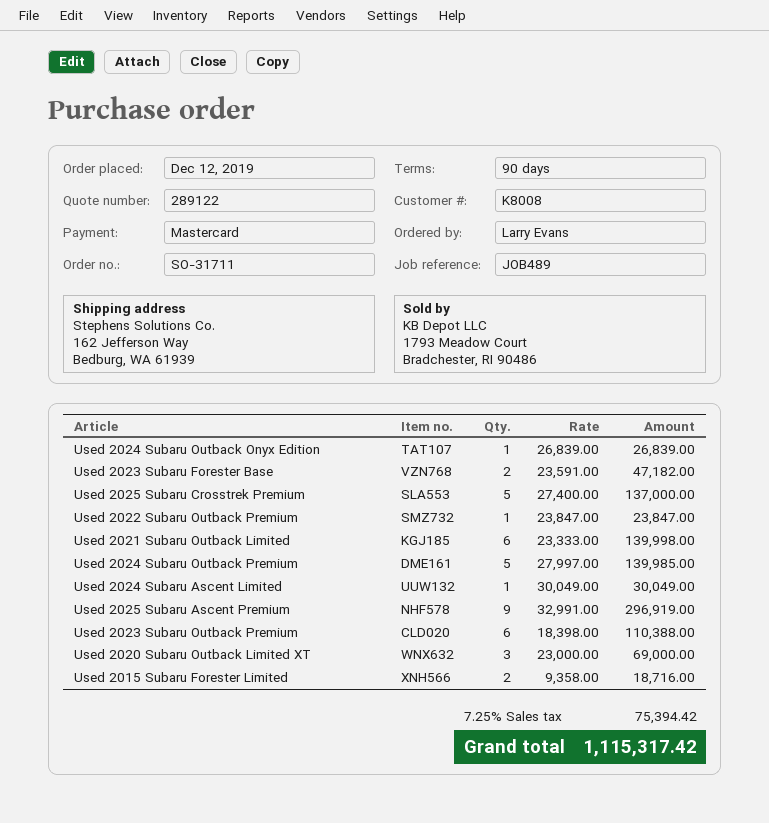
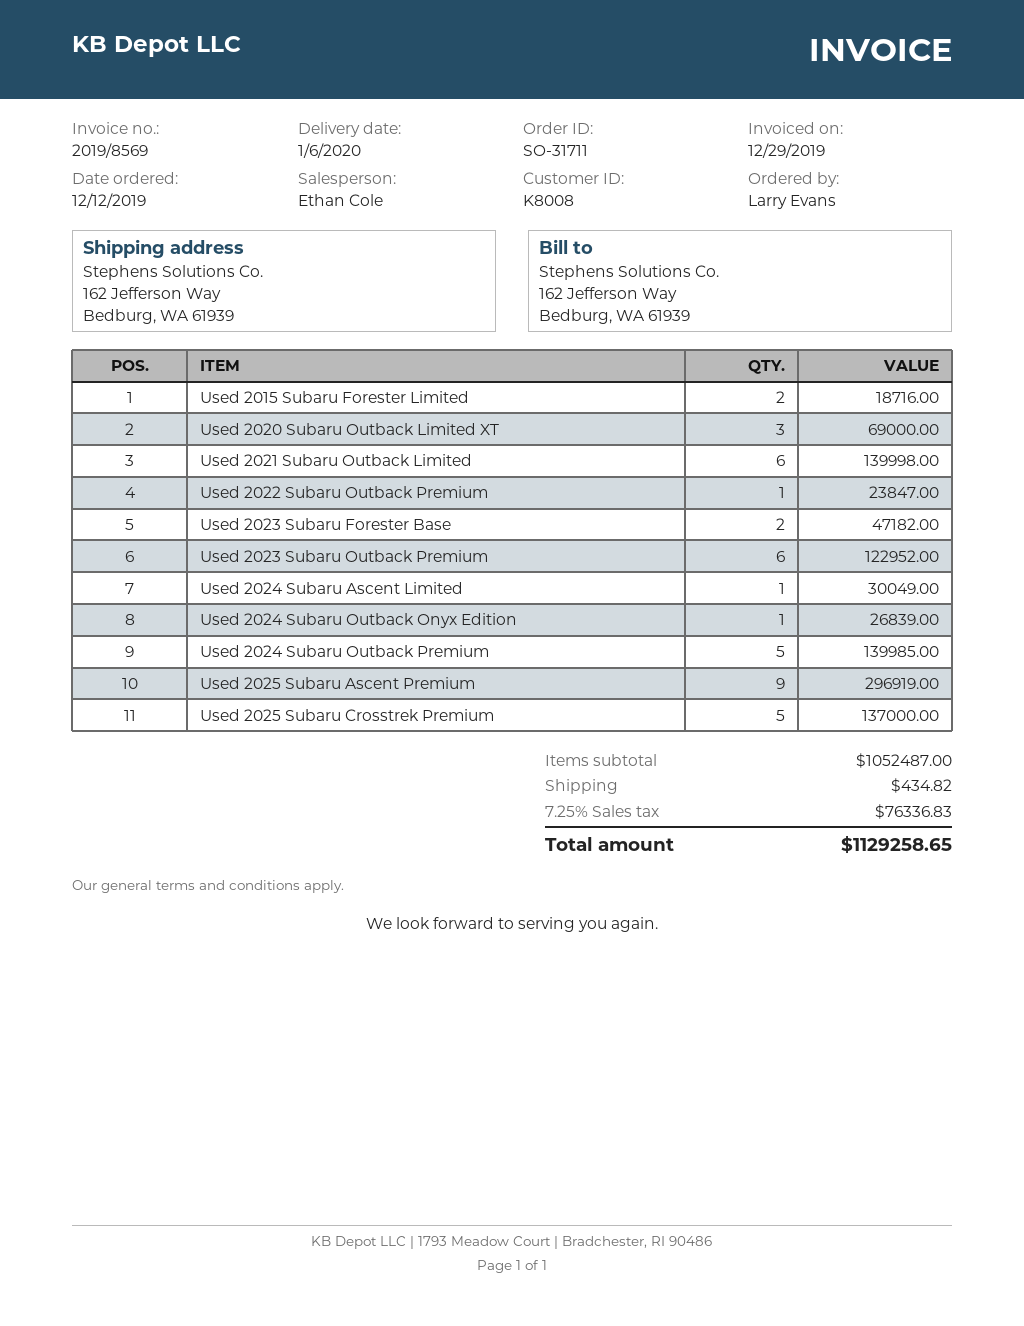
Used 2023 Subaru Outback Premium: 6 for 110388.00 -> 6 for 122952.00
shipping: none -> 434.82
tax: 7.25% = 75394.42 -> 7.25% = 76336.83
total: 1115317.42 -> 1129258.65

